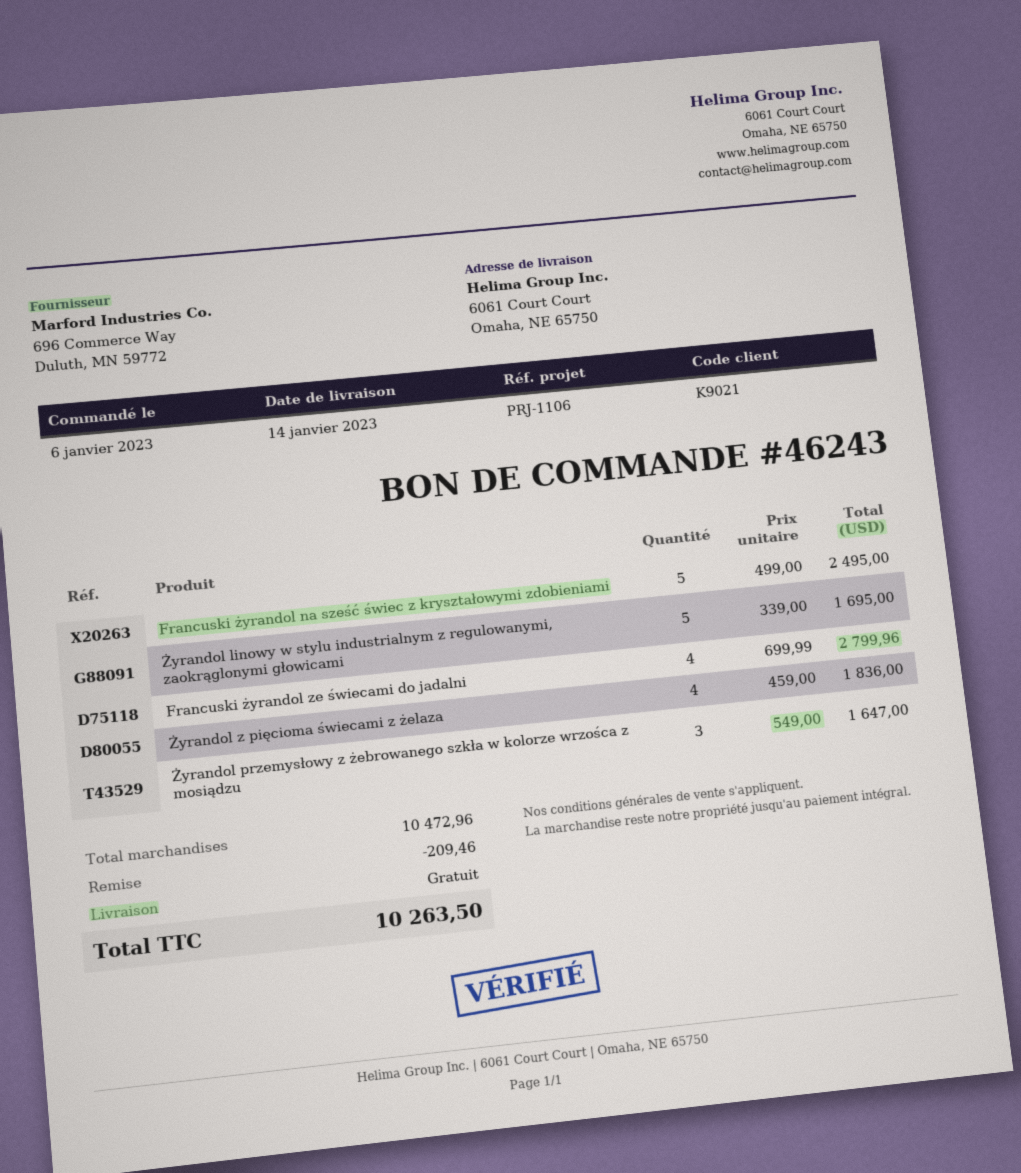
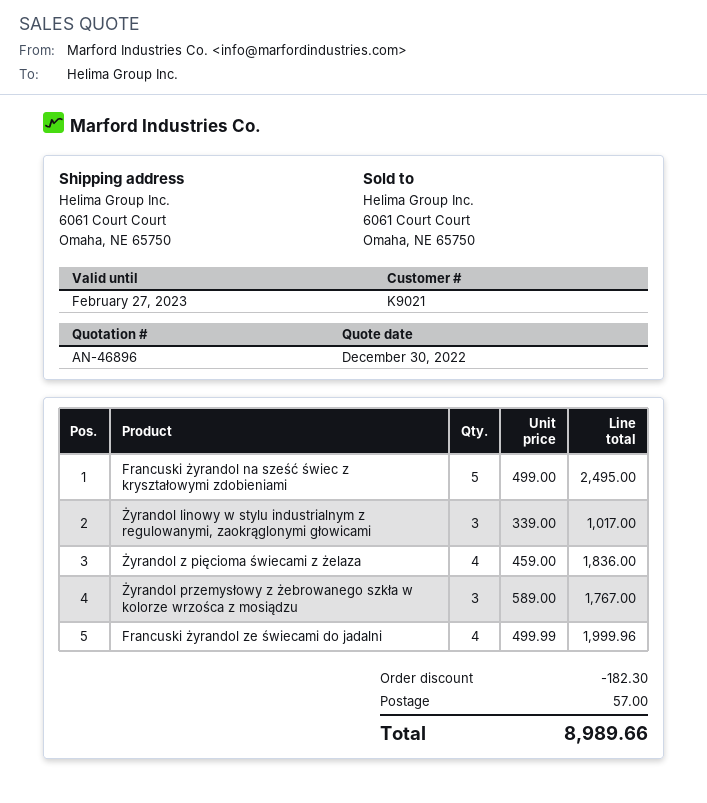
Żyrandol linowy w stylu industrialnym z regulowanymi, zaokrąglonymi głowicami: 5 x 339.00 = 1695.00 -> 3 x 339.00 = 1017.00
Francuski żyrandol ze świecami do jadalni: 4 x 699.99 = 2799.96 -> 4 x 499.99 = 1999.96
Żyrandol przemysłowy z żebrowanego szkła w kolorze wrzośca z mosiądzu: 3 x 549.00 = 1647.00 -> 3 x 589.00 = 1767.00
discount: 209.46 -> 182.30
shipping: 0.00 -> 57.00
total: 10263.50 -> 8989.66

